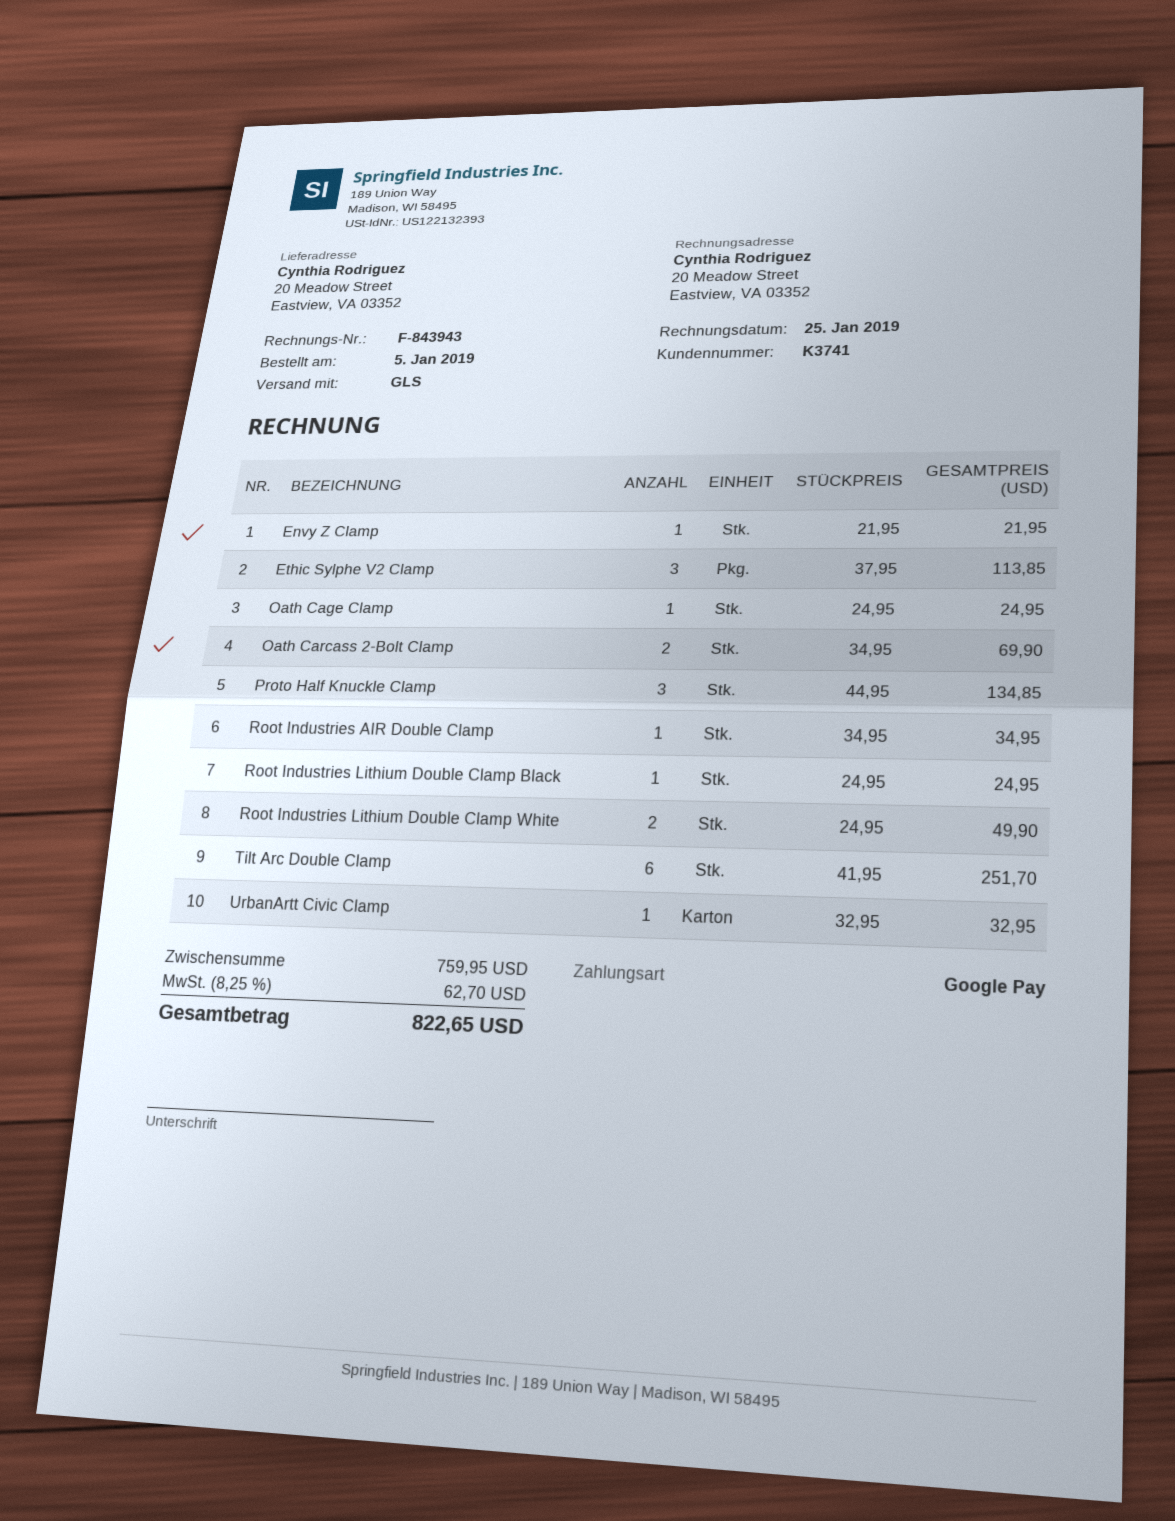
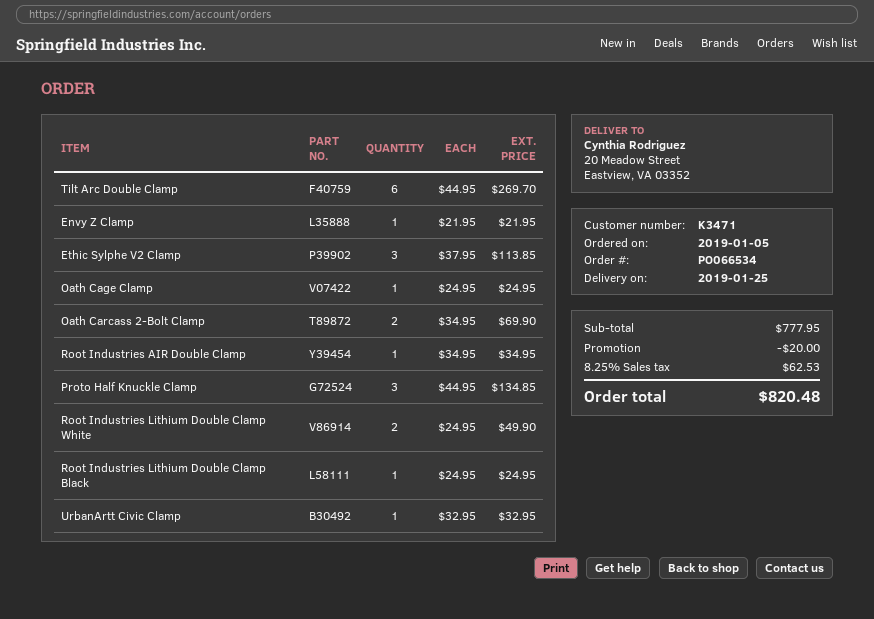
customer number: K3741 -> K3471
Tilt Arc Double Clamp: 6 x 41.95 = 251.70 -> 6 x 44.95 = 269.70
subtotal: 759.95 -> 777.95
discount: none -> 20.00
tax: 8.25% = 62.70 -> 8.25% = 62.53
total: 822.65 -> 820.48

